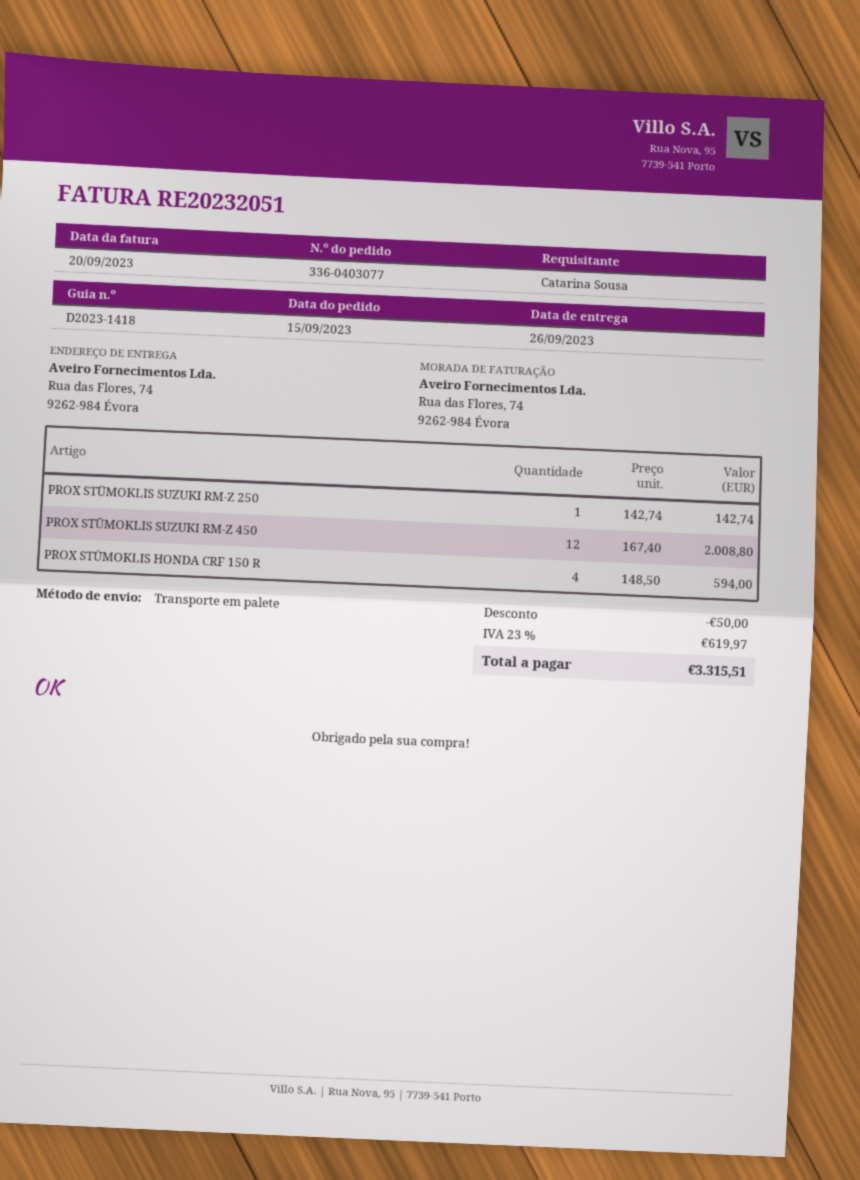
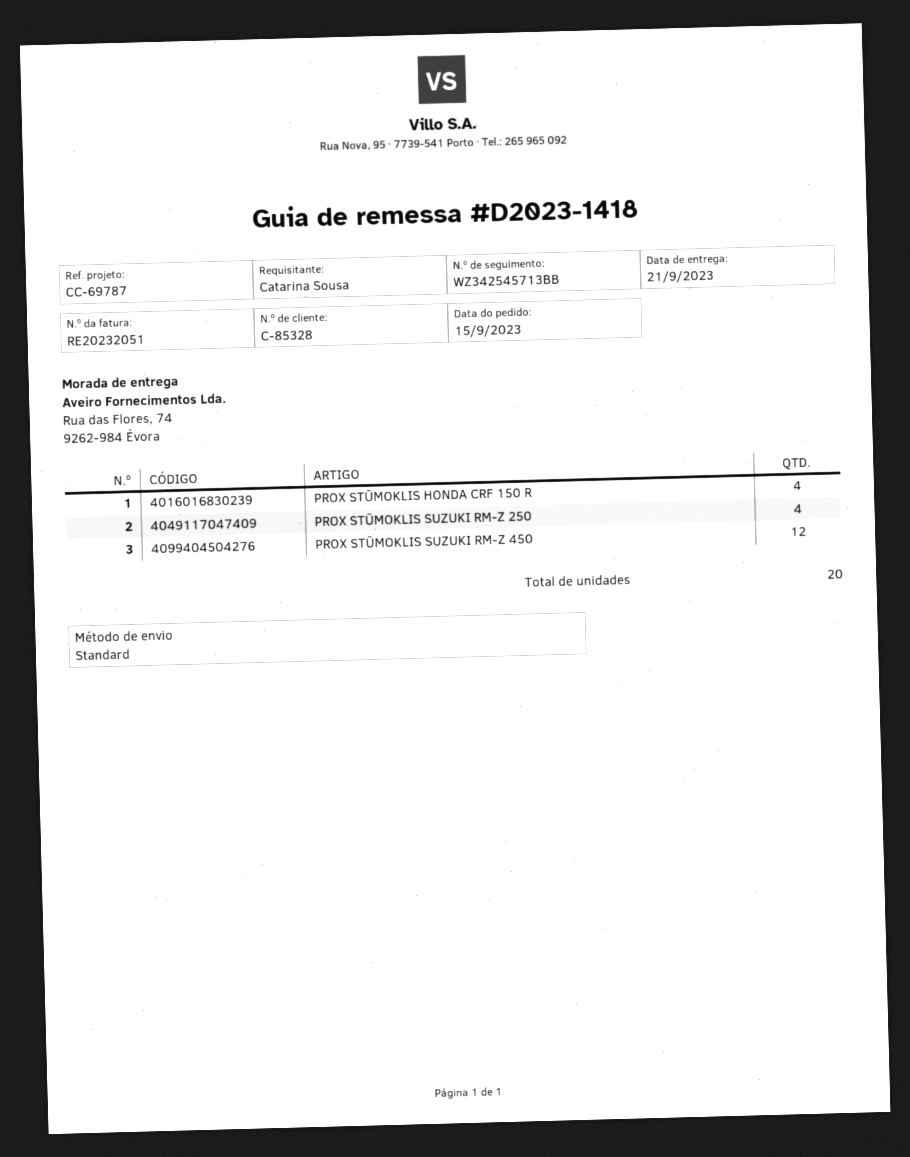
delivery date: 2023-09-26 -> 2023-09-21
shipping method: pallet freight -> standard
PROX STŪMOKLIS SUZUKI RM-Z 250: 1 -> 4

